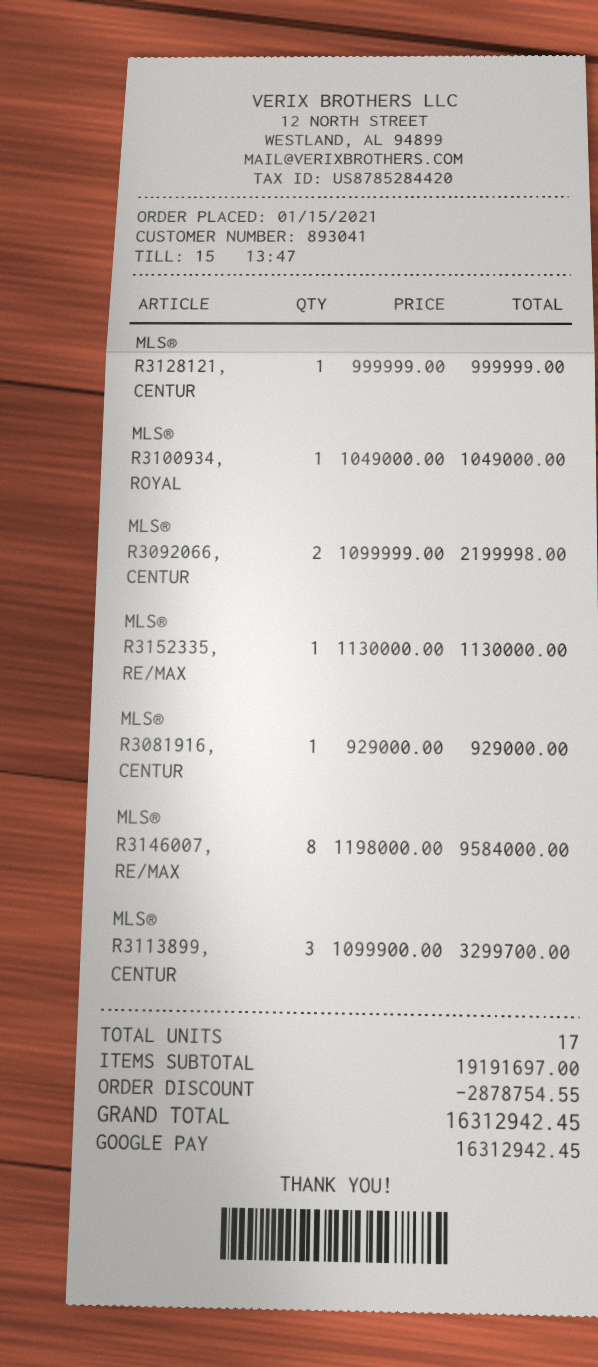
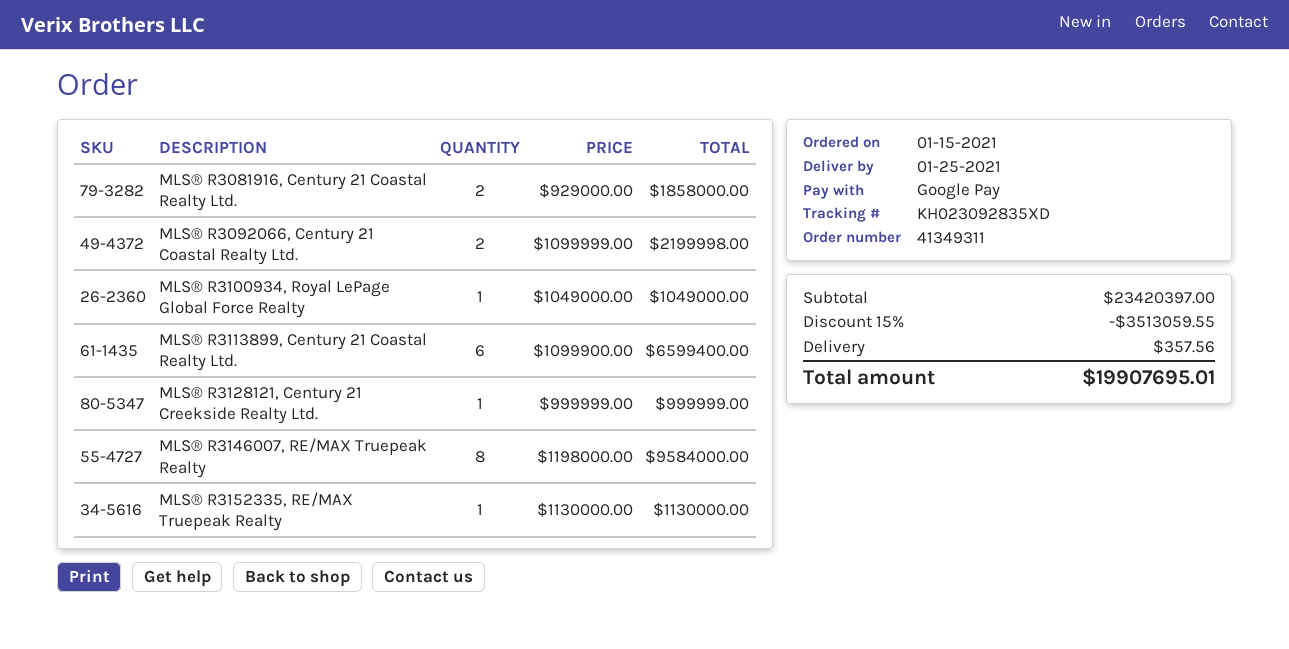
MLS® R3081916, CENTUR: 1 x 929000.00 = 929000.00 -> 2 x 929000.00 = 1858000.00
MLS® R3113899, CENTUR: 3 x 1099900.00 = 3299700.00 -> 6 x 1099900.00 = 6599400.00
subtotal: 19191697.00 -> 23420397.00
discount: 2878754.55 -> 3513059.55
shipping: none -> 357.56
total: 16312942.45 -> 19907695.01

